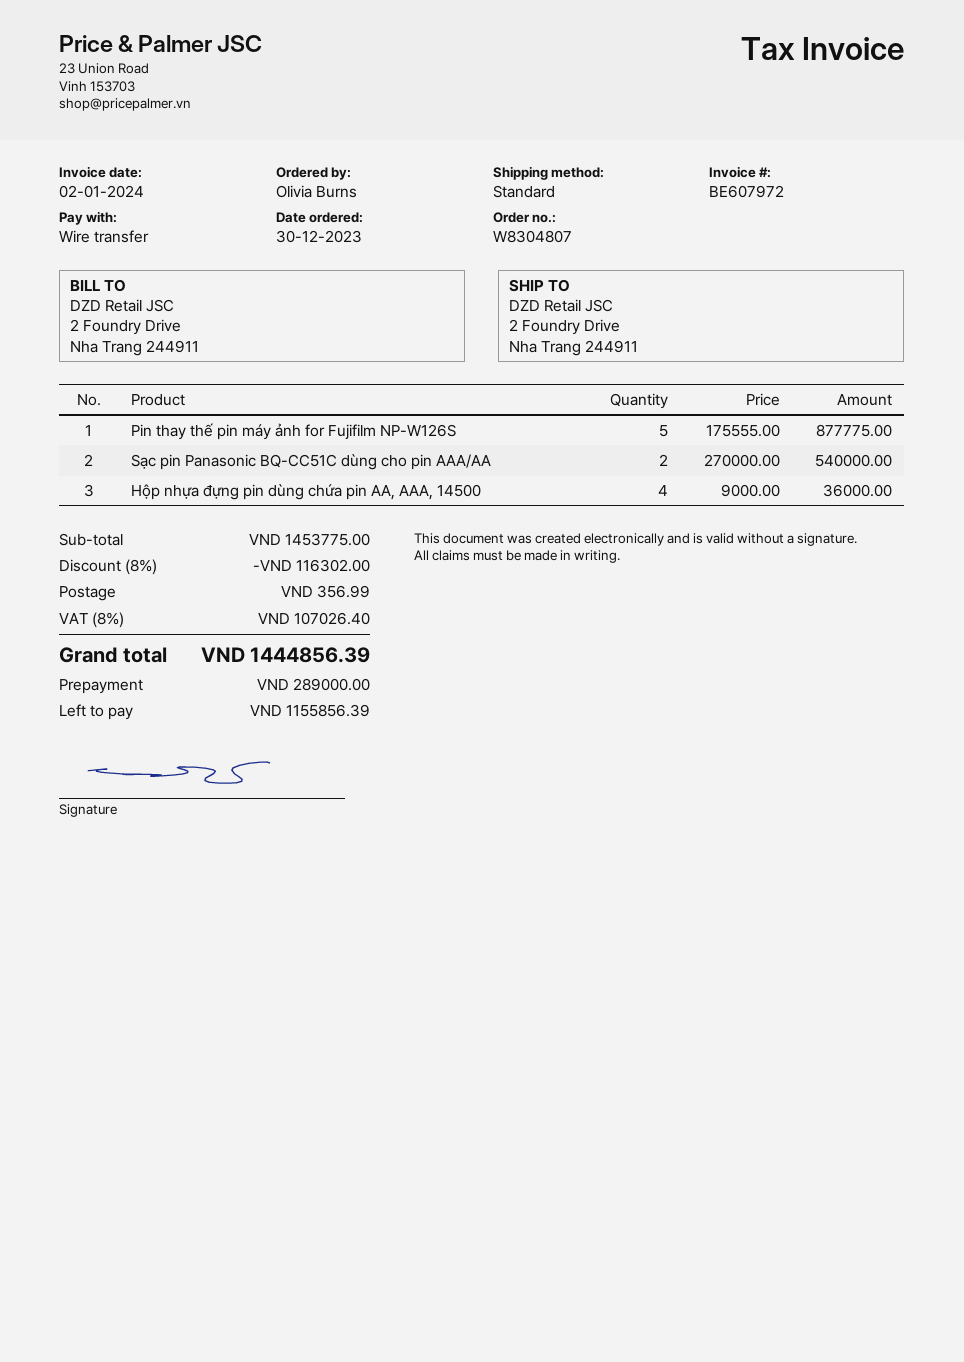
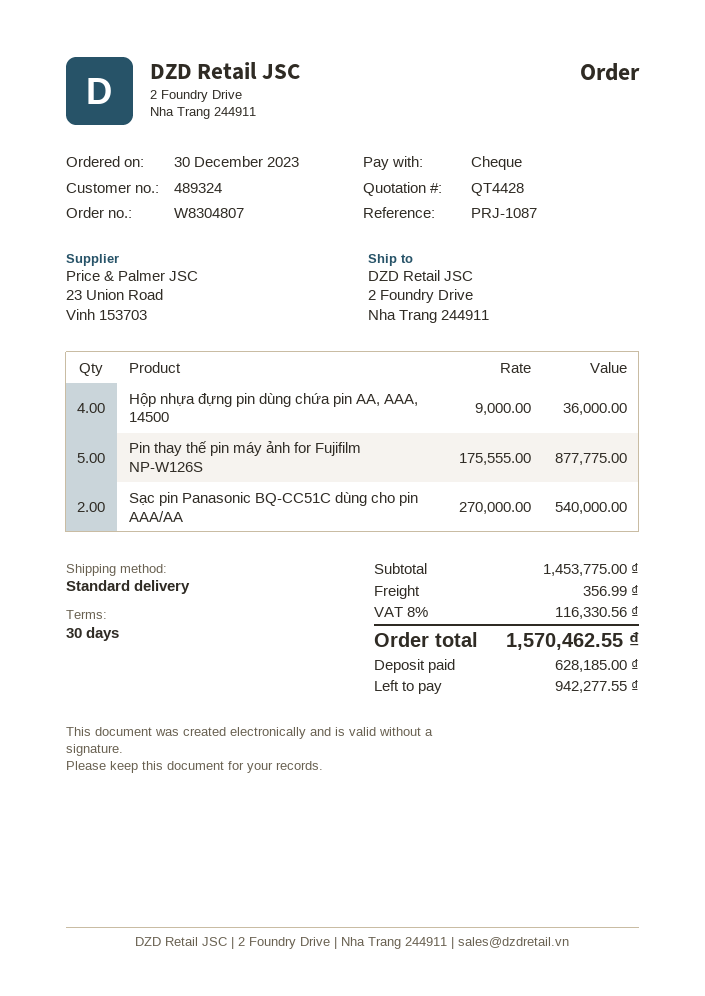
payment method: bank transfer -> cheque
discount: 8% = 116302.00 -> none
tax: 8% = 107026.40 -> 8% = 116330.56
total: 1444856.39 -> 1570462.55
deposit: 289000.00 -> 628185.00
balance: 1155856.39 -> 942277.55

